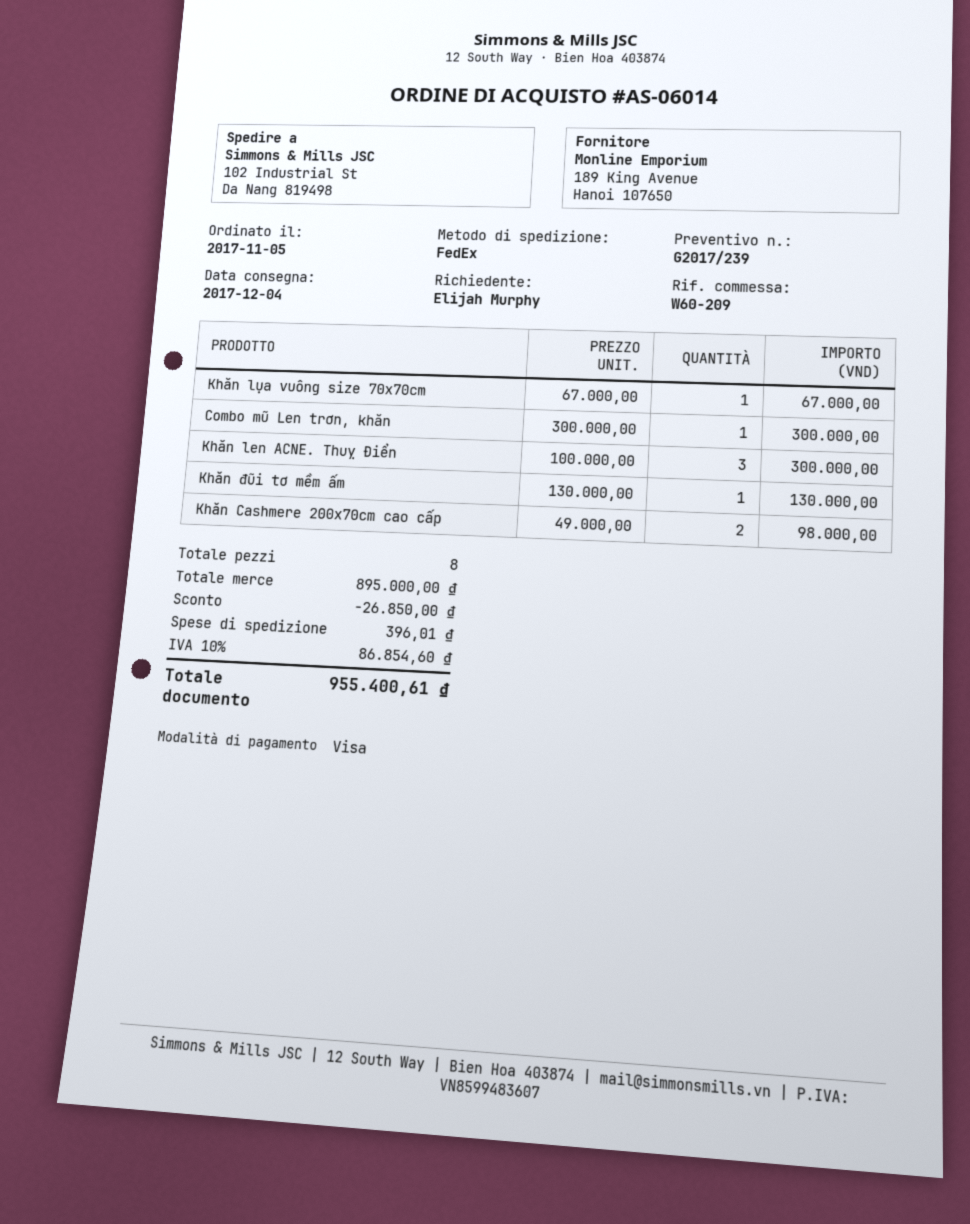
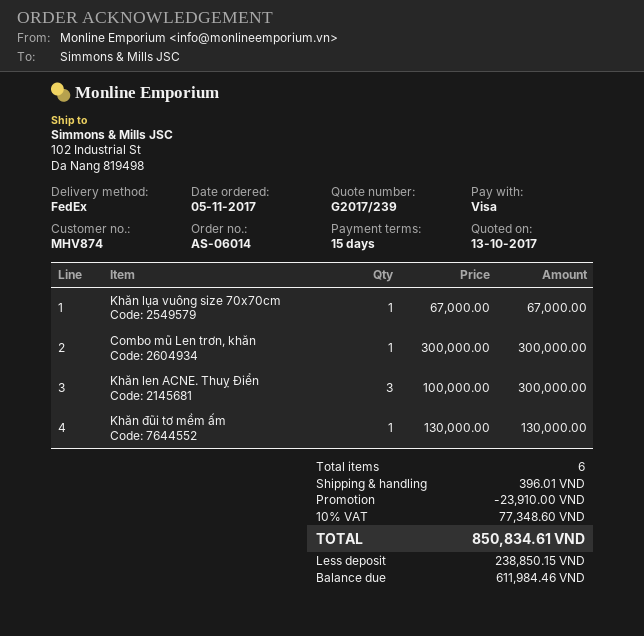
Khăn Cashmere 200x70cm cao cấp: 2 x 49000.00 = 98000.00 -> none
total quantity: 8 -> 6
discount: 26850.00 -> 23910.00
tax: 10% = 86854.60 -> 10% = 77348.60
total: 955400.61 -> 850834.61

